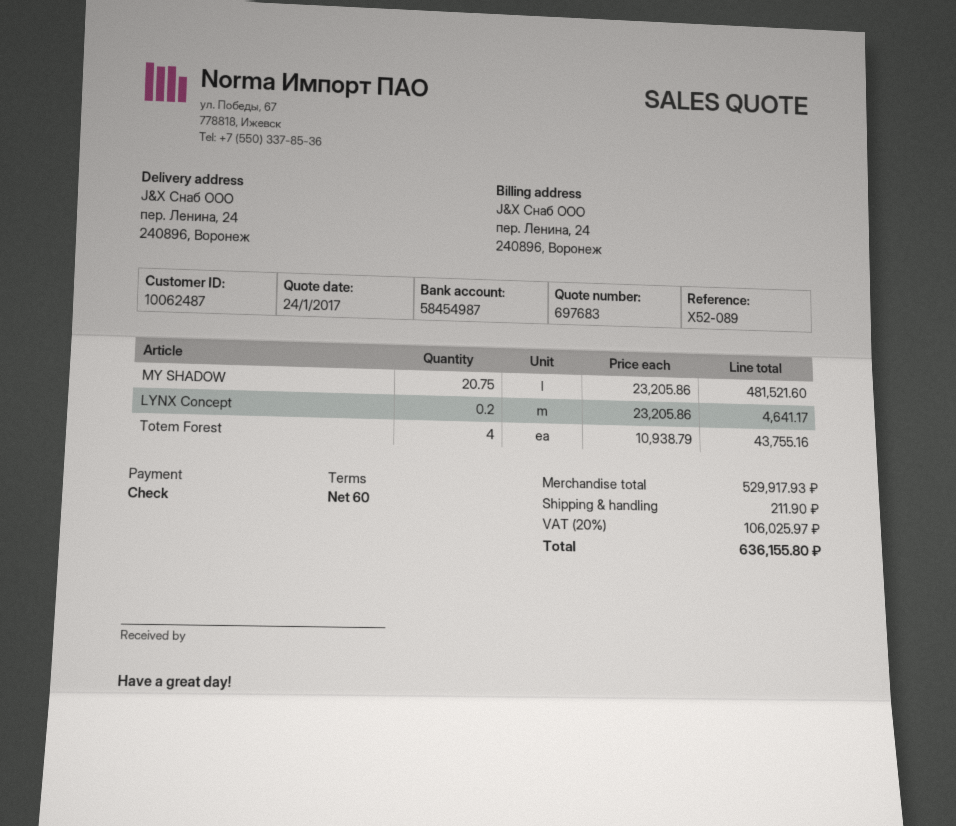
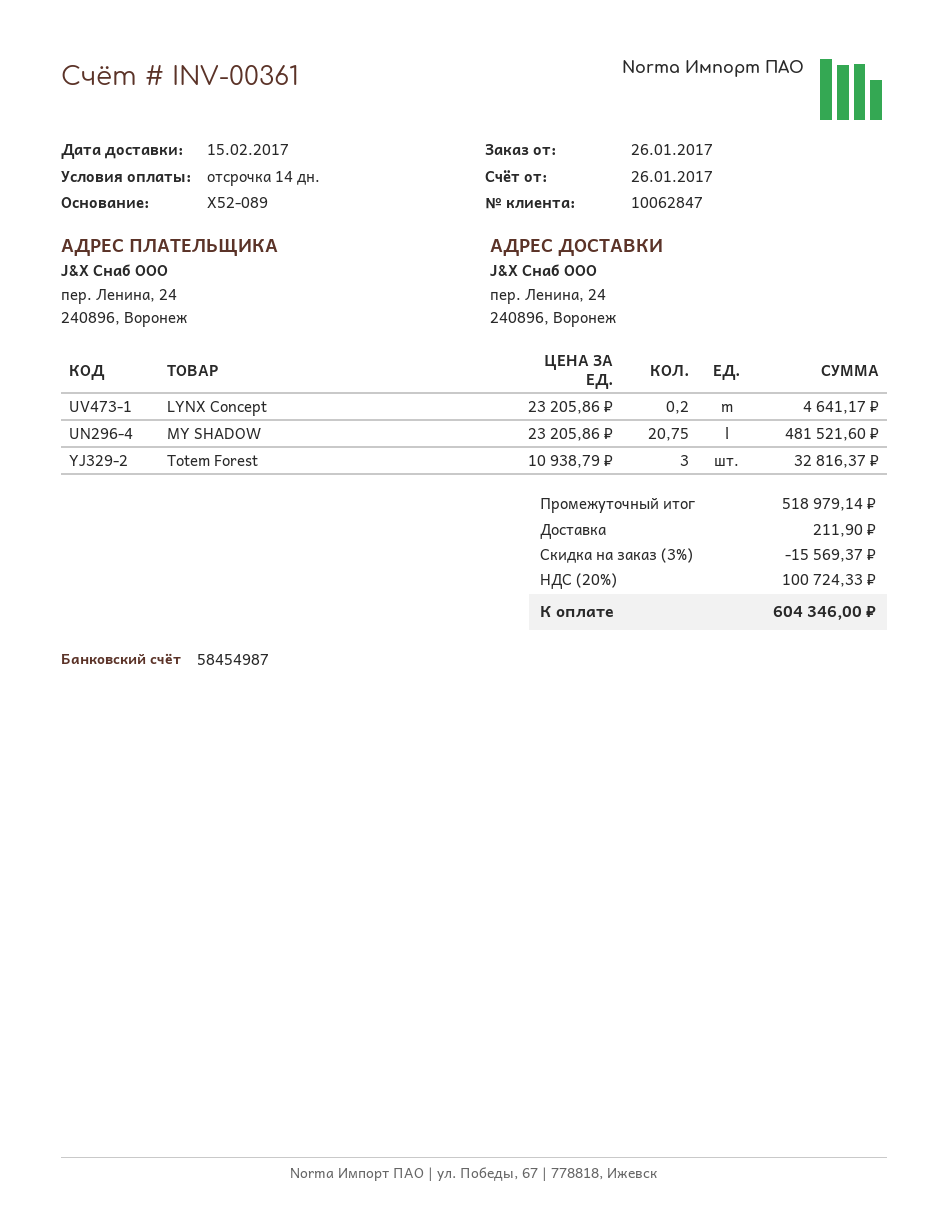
payment terms: 60 days -> 14 days
customer number: 10062487 -> 10062847
Totem Forest: 4 x 10938.79 = 43755.16 -> 3 x 10938.79 = 32816.37
subtotal: 529917.93 -> 518979.14
discount: none -> 3% = 15569.37
tax: 20% = 106025.97 -> 20% = 100724.33
total: 636155.80 -> 604346.00

